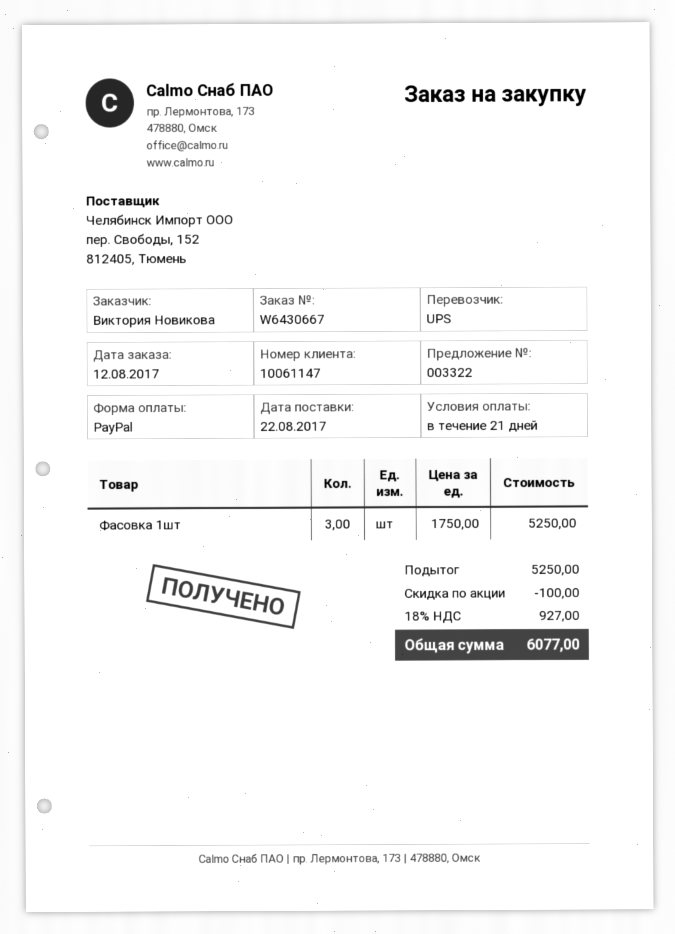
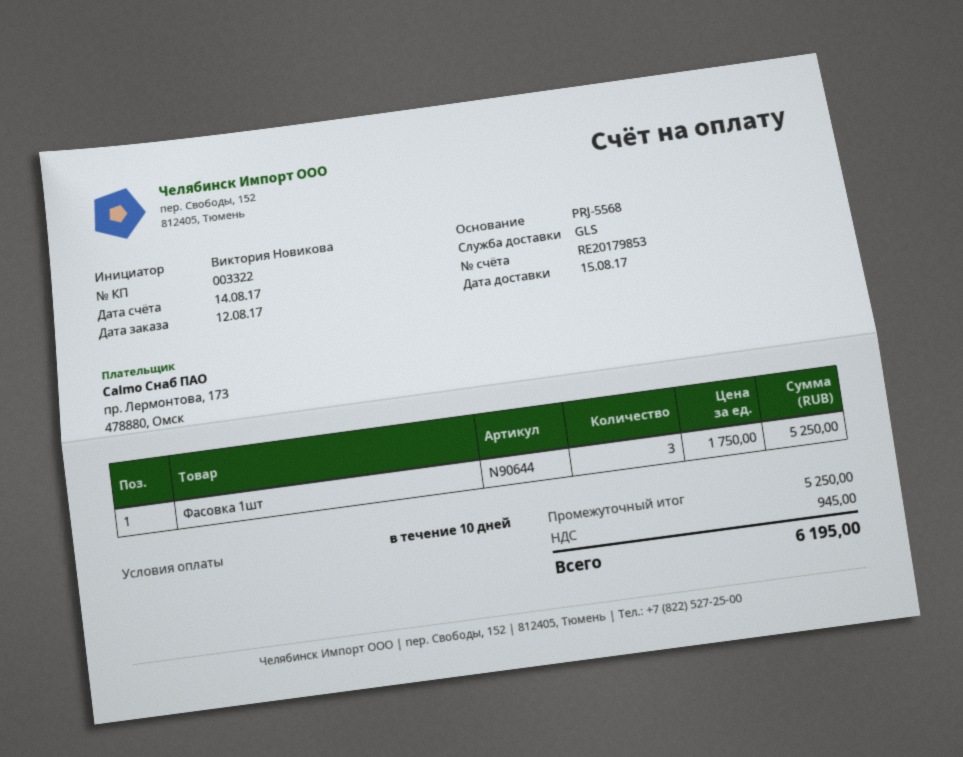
delivery date: 2017-08-22 -> 2017-08-15
payment terms: 21 days -> 10 days
shipping method: UPS -> GLS
discount: 100.00 -> none
tax: 927.00 -> 945.00
total: 6077.00 -> 6195.00

